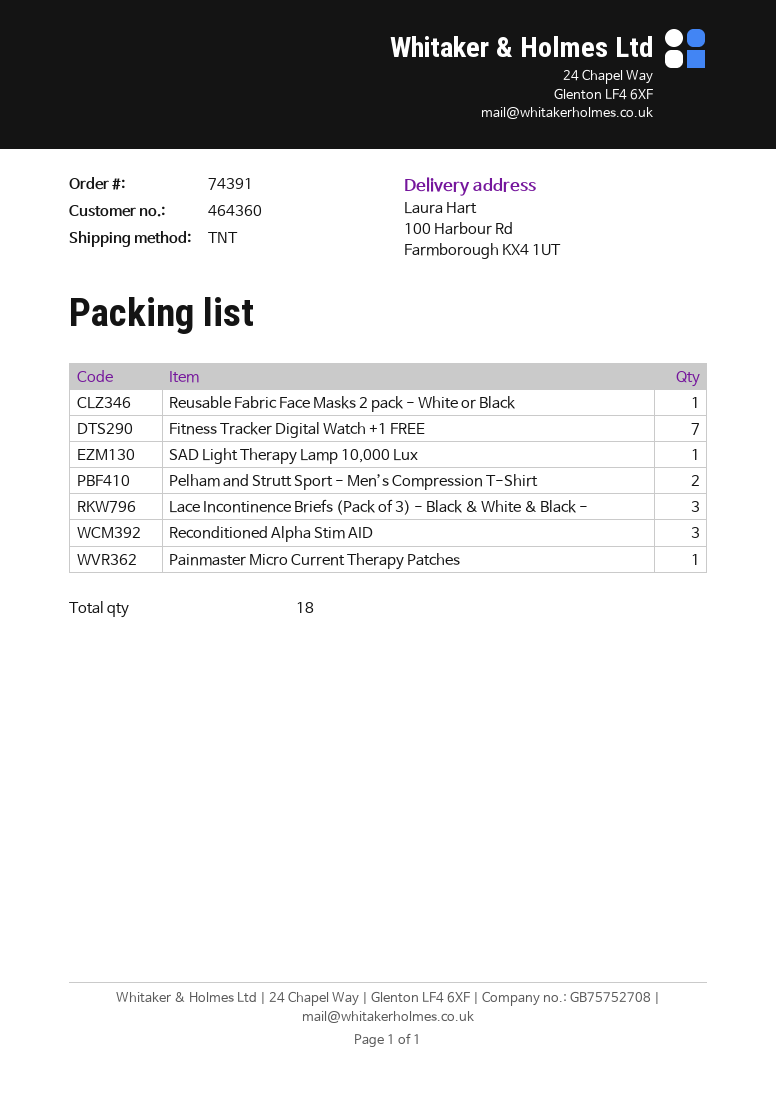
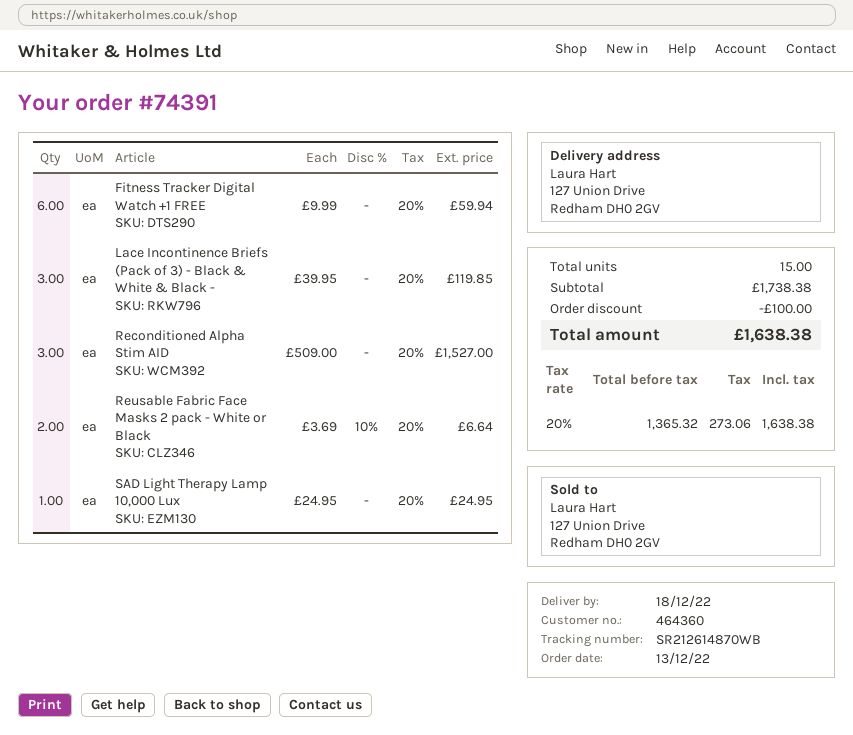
ship to: 100 Harbour Rd, Farmborough KX4 1UT -> 127 Union Drive, Redham DH0 2GV
Reusable Fabric Face Masks 2 pack - White or Black: 1 -> 2
Fitness Tracker Digital Watch +1 FREE: 7 -> 6
Pelham and Strutt Sport - Men’s Compression T-Shirt: 2 -> none
Painmaster Micro Current Therapy Patches: 1 -> none
total quantity: 18 -> 15

